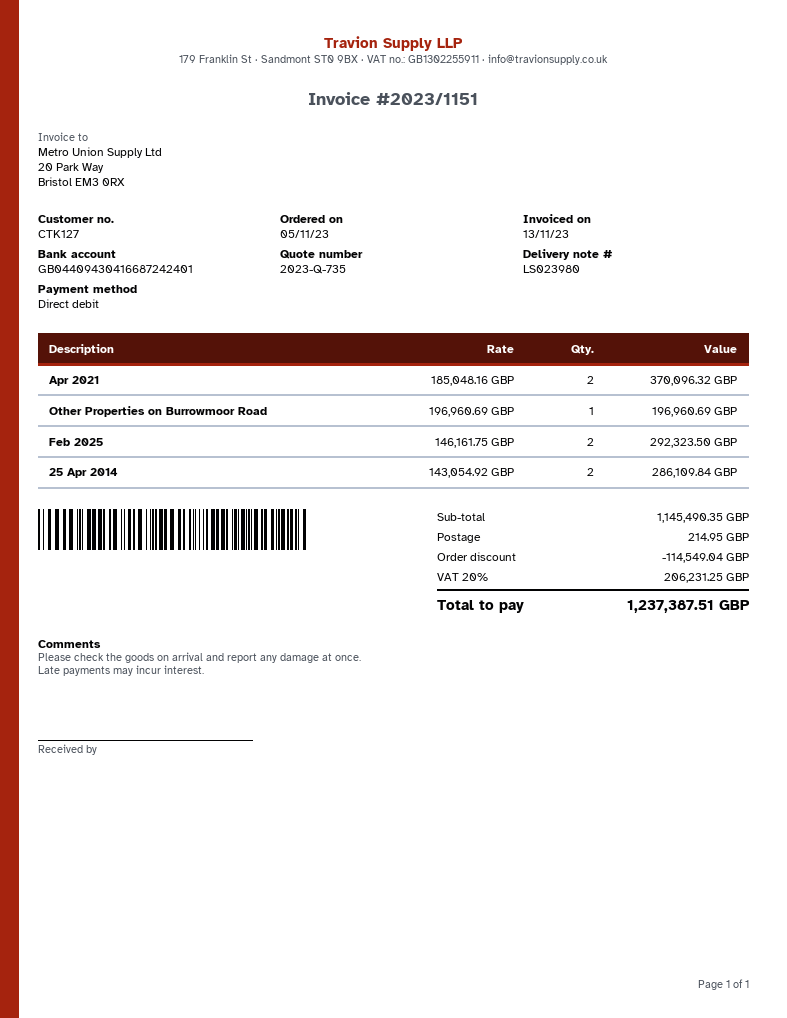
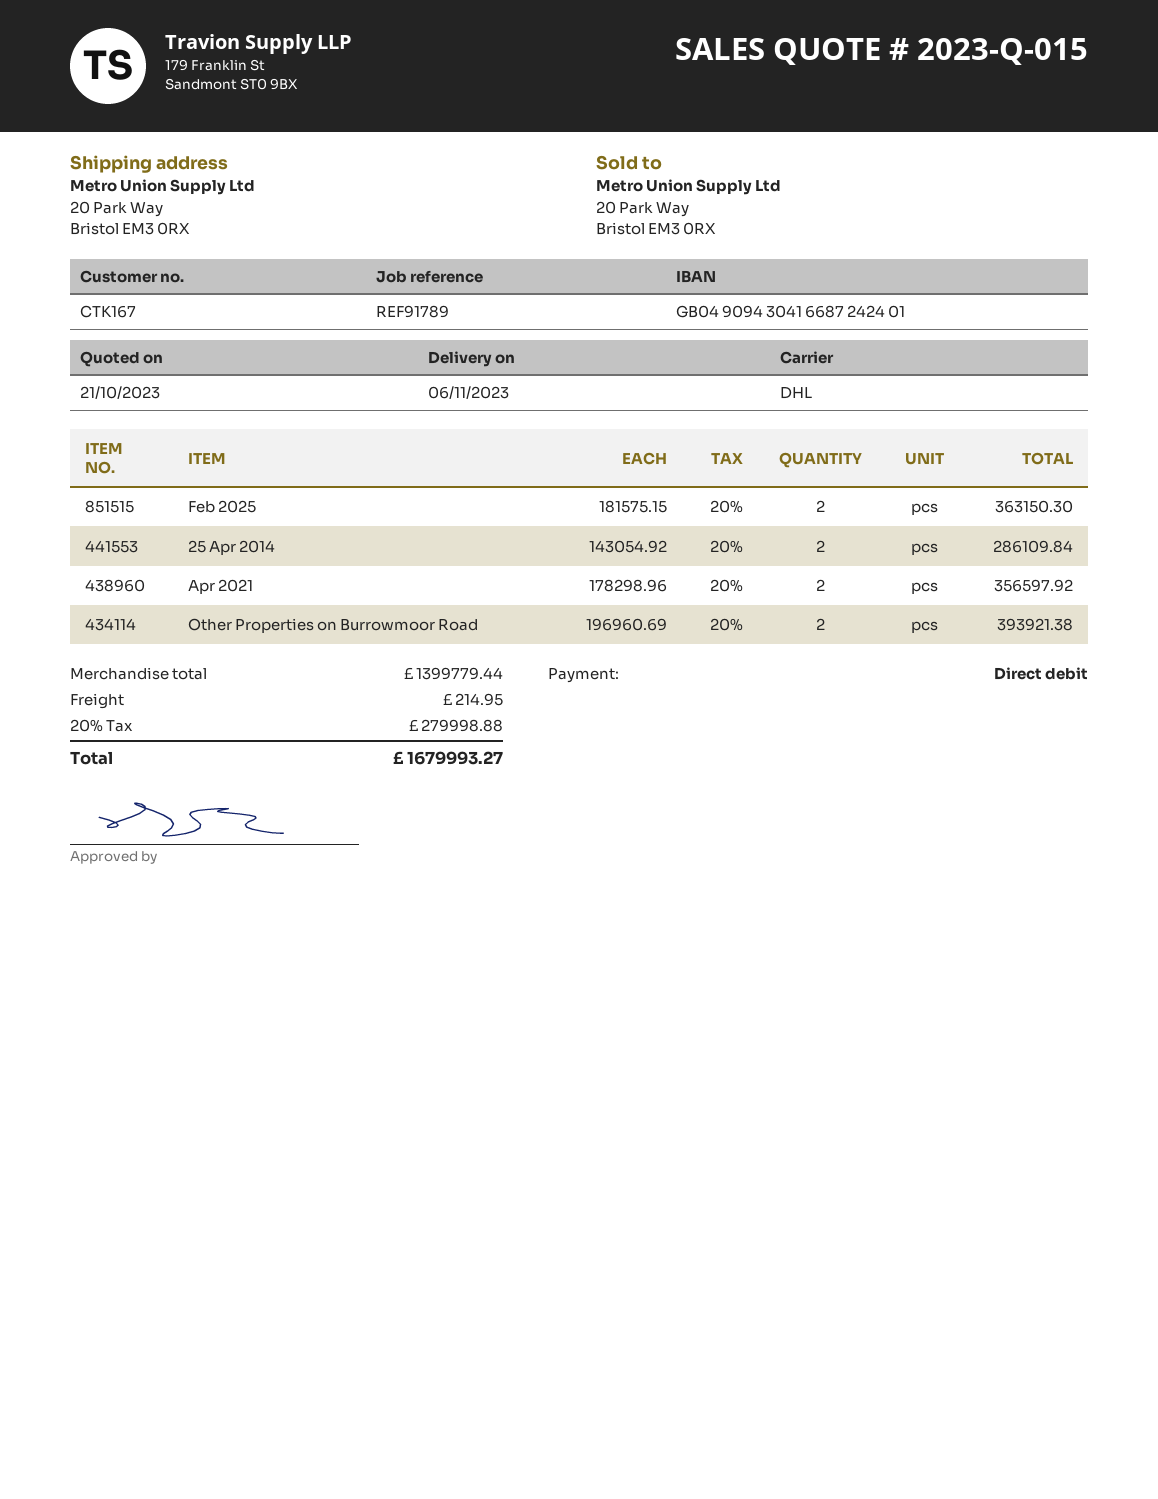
quote number: 2023-Q-735 -> 2023-Q-015
customer number: CTK127 -> CTK167
bank account: GB04409430416687242401 -> GB04909430416687242401
Apr 2021: 2 x 185048.16 = 370096.32 -> 2 x 178298.96 = 356597.92
Other Properties on Burrowmoor Road: 1 x 196960.69 = 196960.69 -> 2 x 196960.69 = 393921.38
Feb 2025: 2 x 146161.75 = 292323.50 -> 2 x 181575.15 = 363150.30
subtotal: 1145490.35 -> 1399779.44
discount: 114549.04 -> none
tax: 20% = 206231.25 -> 20% = 279998.88
total: 1237387.51 -> 1679993.27

